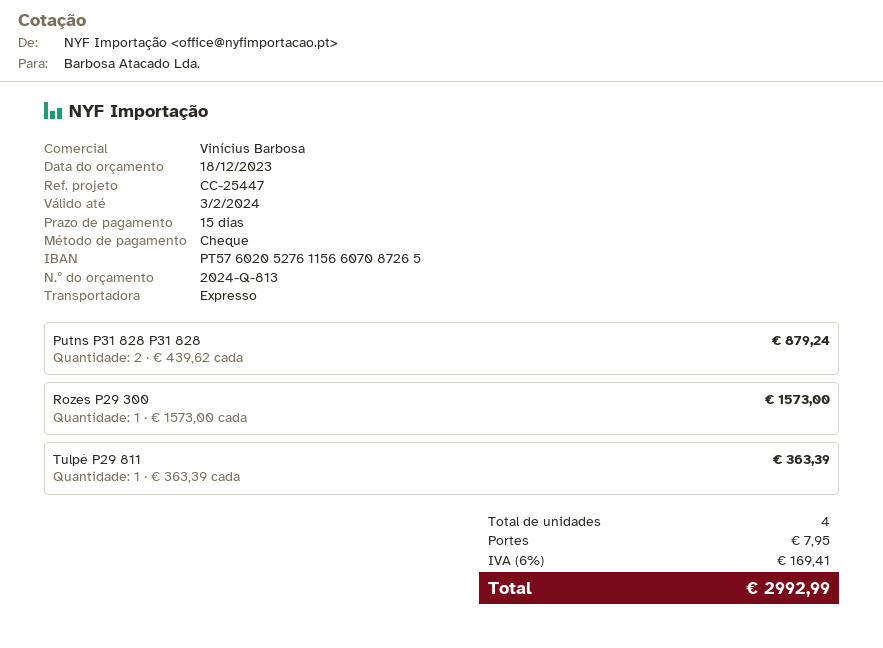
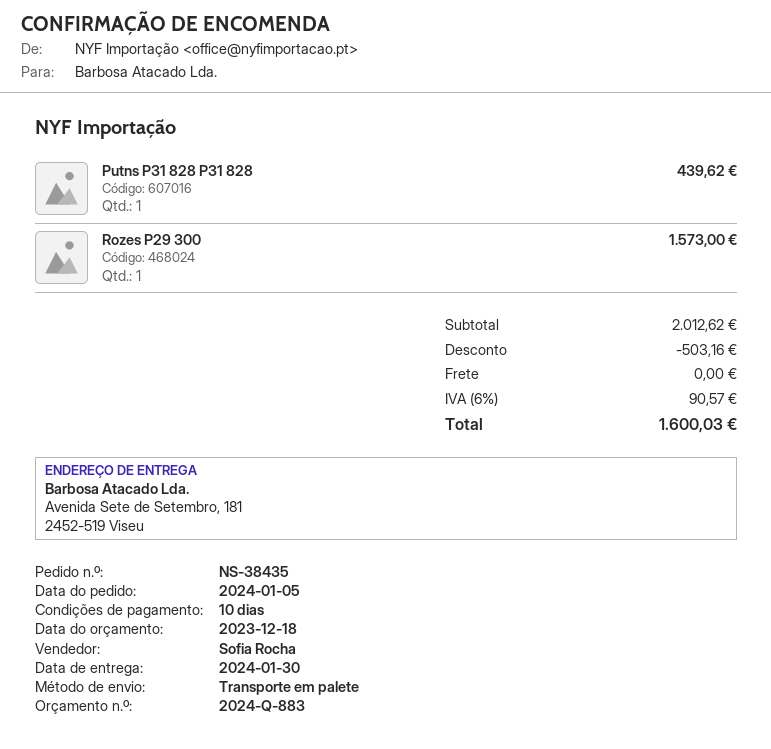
quote number: 2024-Q-813 -> 2024-Q-883
payment terms: 15 days -> 10 days
sales rep: Vinícius Barbosa -> Sofia Rocha
shipping method: express -> pallet freight
Putns P31 828 P31 828: 2 for 879.24 -> 1 for 439.62
Tulpė P29 811: 1 for 363.39 -> none
discount: none -> 503.16
shipping: 7.95 -> 0.00
tax: 6% = 169.41 -> 6% = 90.57
total: 2992.99 -> 1600.03

